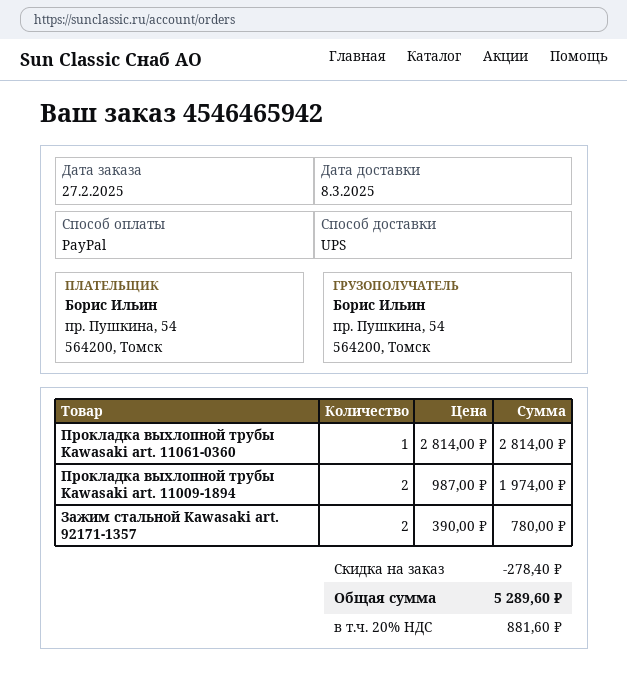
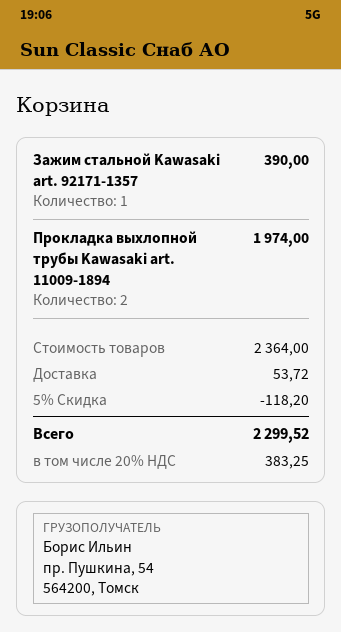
Прокладка выхлопной трубы Kawasaki art. 11061-0360: 1 for 2814.00 -> none
Зажим стальной Kawasaki art. 92171-1357: 2 for 780.00 -> 1 for 390.00
discount: 278.40 -> 118.20
shipping: none -> 53.72
tax: 20% = 881.60 -> 20% = 383.25
total: 5289.60 -> 2299.52

